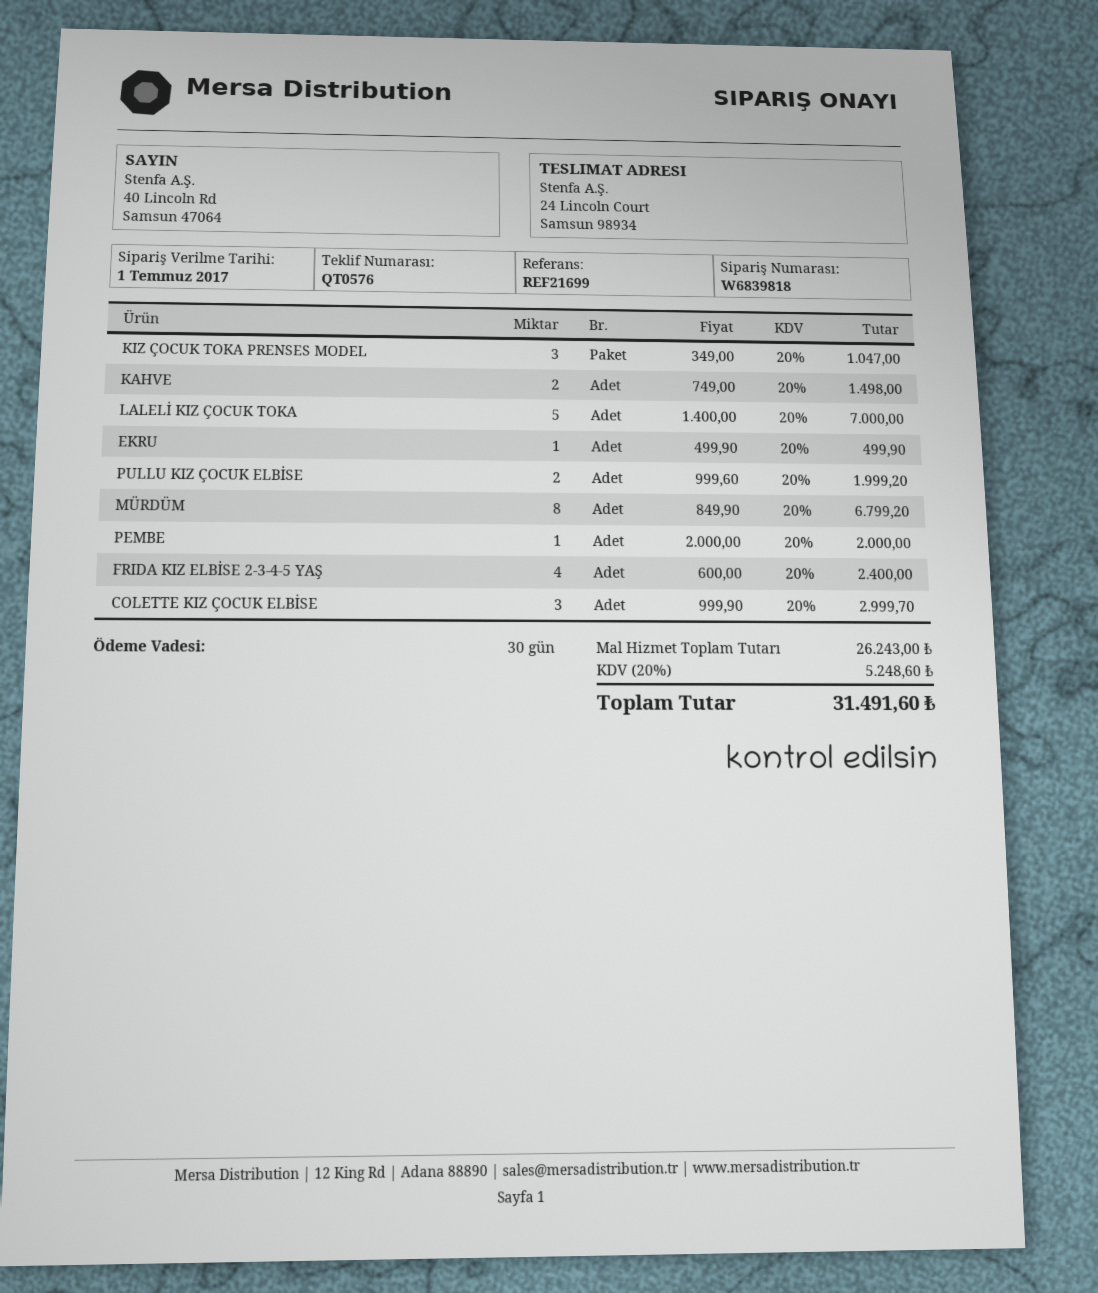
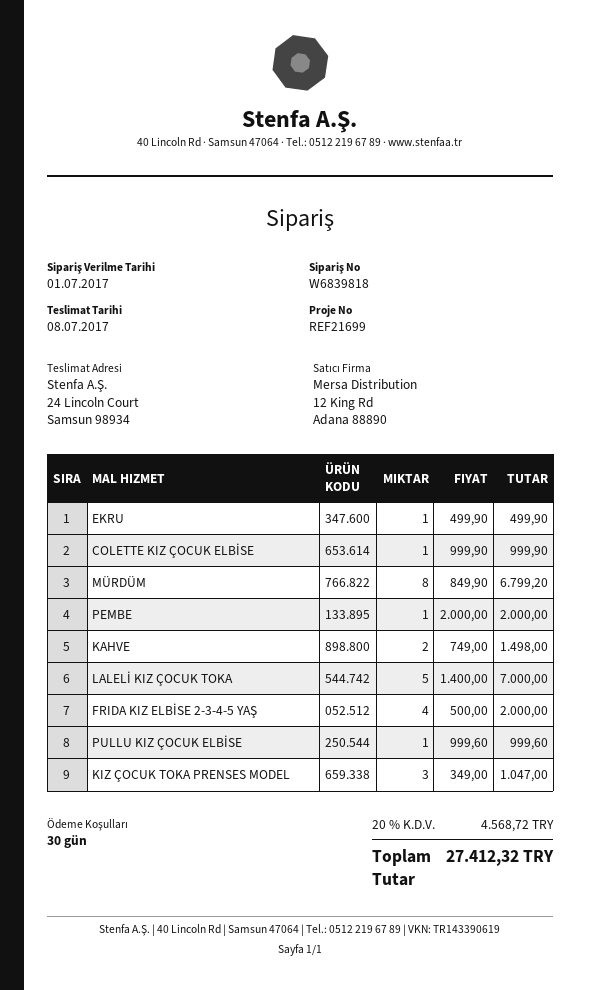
PULLU KIZ ÇOCUK ELBİSE: 2 x 999.60 = 1999.20 -> 1 x 999.60 = 999.60
FRIDA KIZ ELBİSE 2-3-4-5 YAŞ: 4 x 600.00 = 2400.00 -> 4 x 500.00 = 2000.00
COLETTE KIZ ÇOCUK ELBİSE: 3 x 999.90 = 2999.70 -> 1 x 999.90 = 999.90
tax: 20% = 5248.60 -> 20% = 4568.72
total: 31491.60 -> 27412.32

